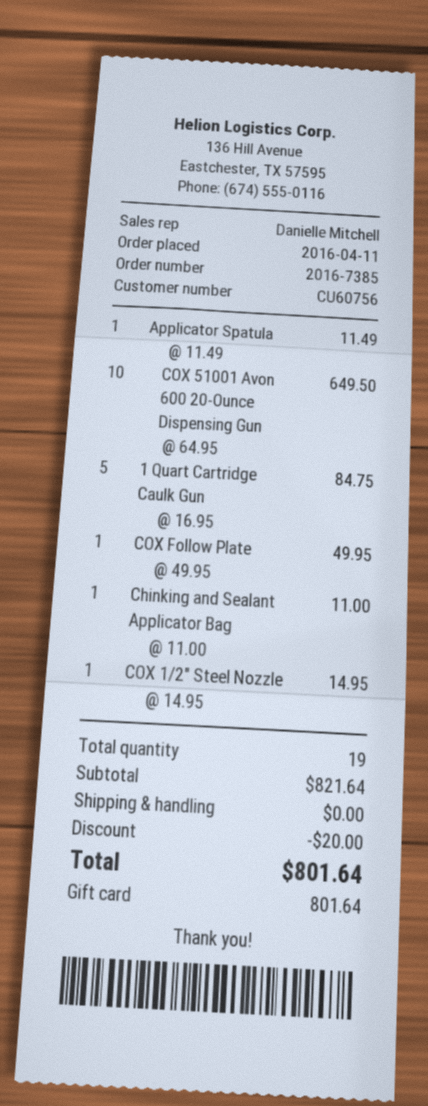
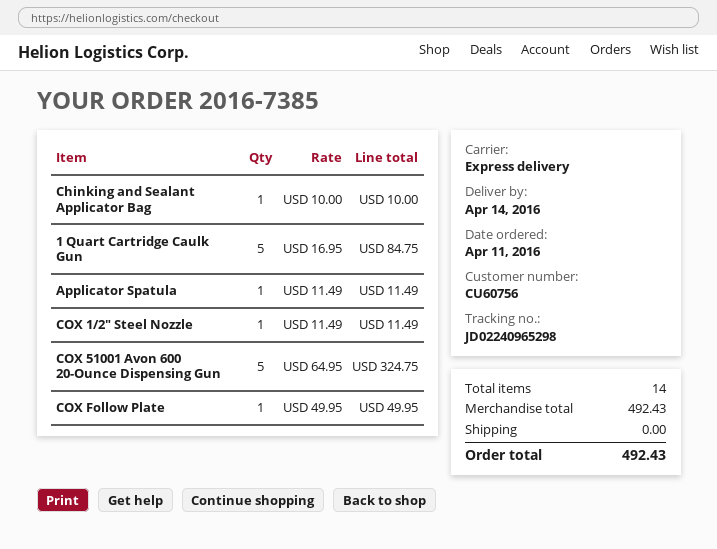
COX 51001 Avon 600 20-Ounce Dispensing Gun: 10 x 64.95 = 649.50 -> 5 x 64.95 = 324.75
Chinking and Sealant Applicator Bag: 1 x 11.00 = 11.00 -> 1 x 10.00 = 10.00
COX 1/2" Steel Nozzle: 1 x 14.95 = 14.95 -> 1 x 11.49 = 11.49
total quantity: 19 -> 14
subtotal: 821.64 -> 492.43
discount: 20.00 -> none
total: 801.64 -> 492.43

